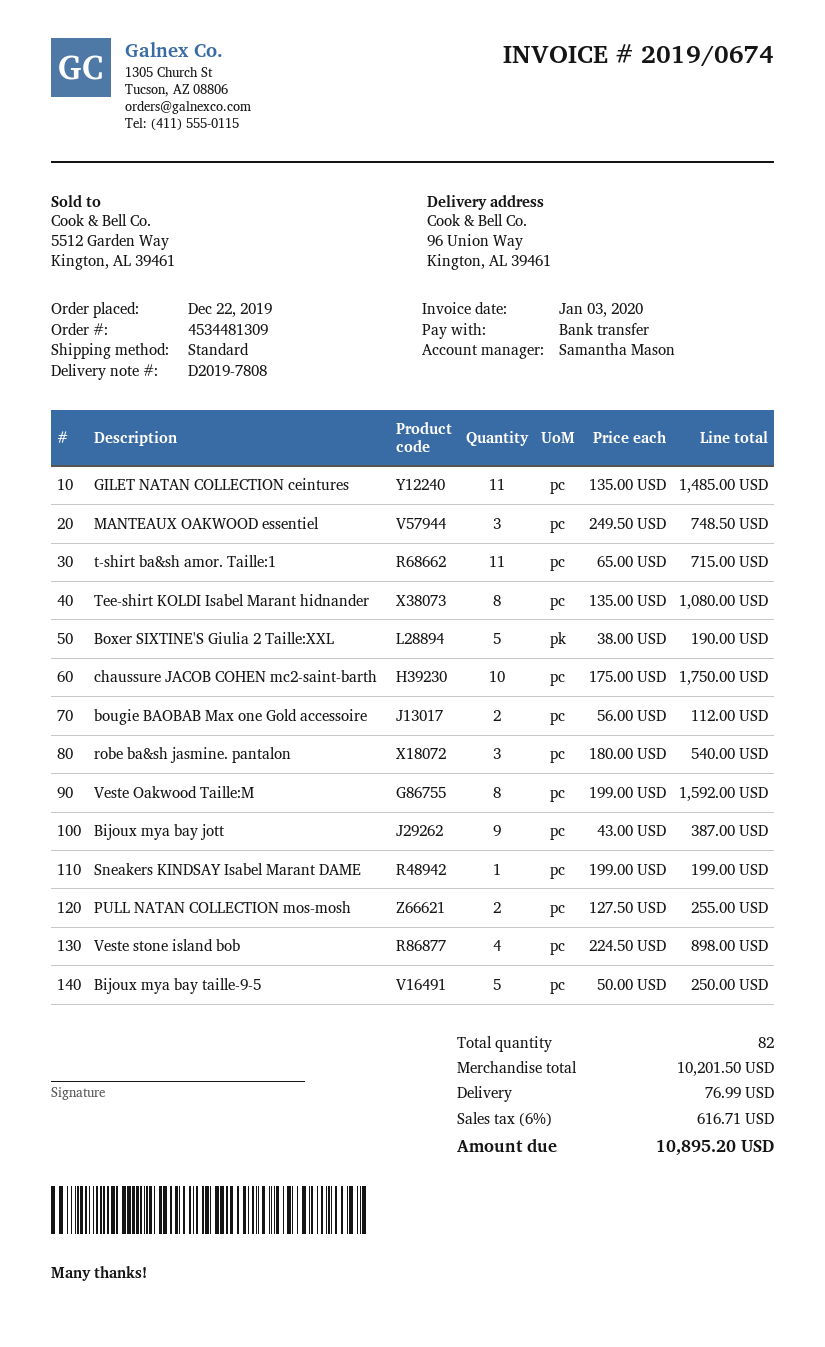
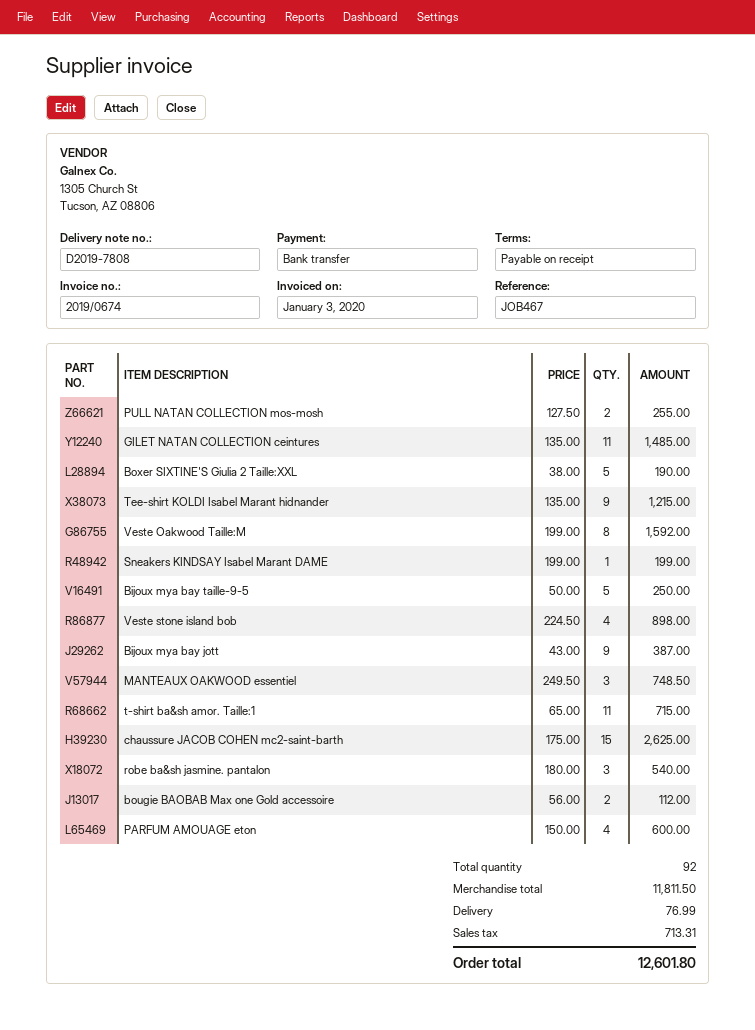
Tee-shirt KOLDI Isabel Marant hidnander: 8 x 135.00 = 1080.00 -> 9 x 135.00 = 1215.00
chaussure JACOB COHEN mc2-saint-barth: 10 x 175.00 = 1750.00 -> 15 x 175.00 = 2625.00
PARFUM AMOUAGE eton: none -> 4 x 150.00 = 600.00
total quantity: 82 -> 92
subtotal: 10201.50 -> 11811.50
tax: 616.71 -> 713.31
total: 10895.20 -> 12601.80

